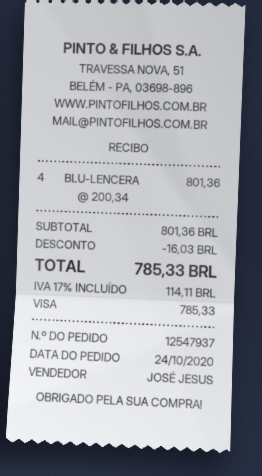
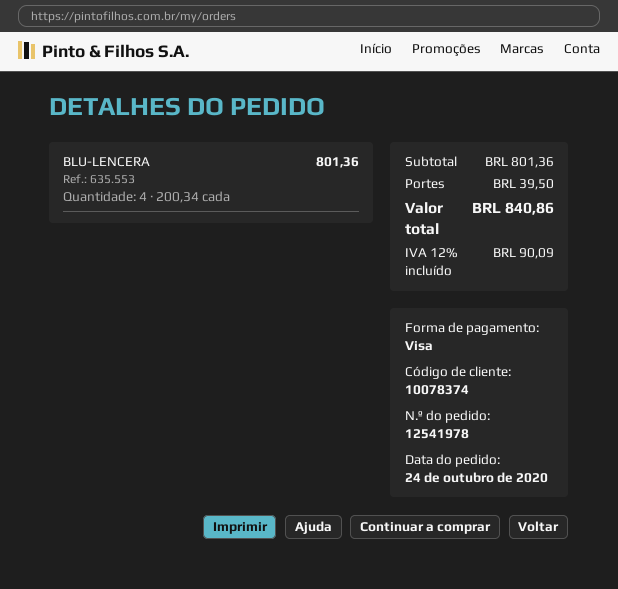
order number: 12547937 -> 12541978
discount: 16.03 -> none
shipping: none -> 39.50
tax: 17% = 114.11 -> 12% = 90.09
total: 785.33 -> 840.86

